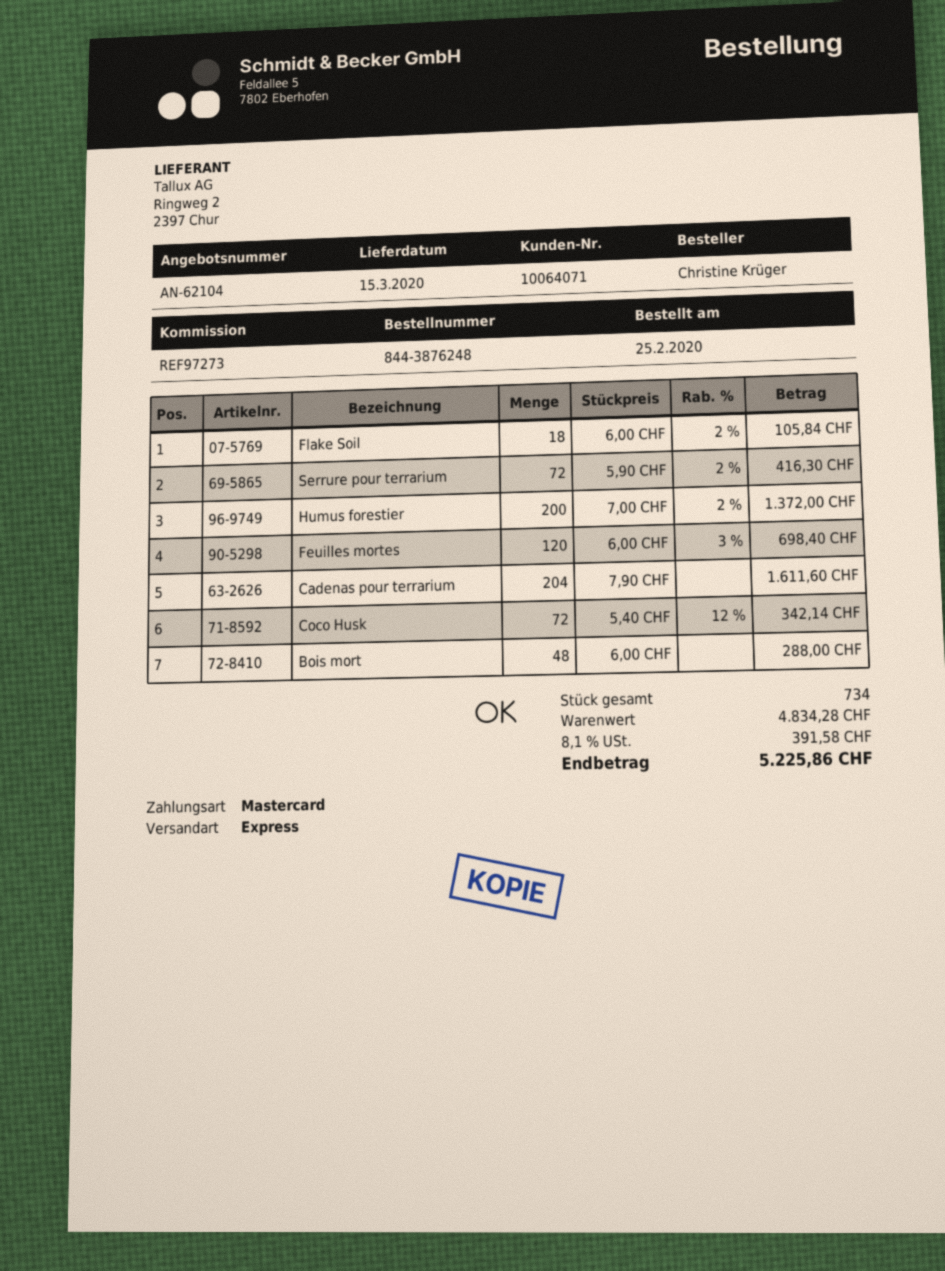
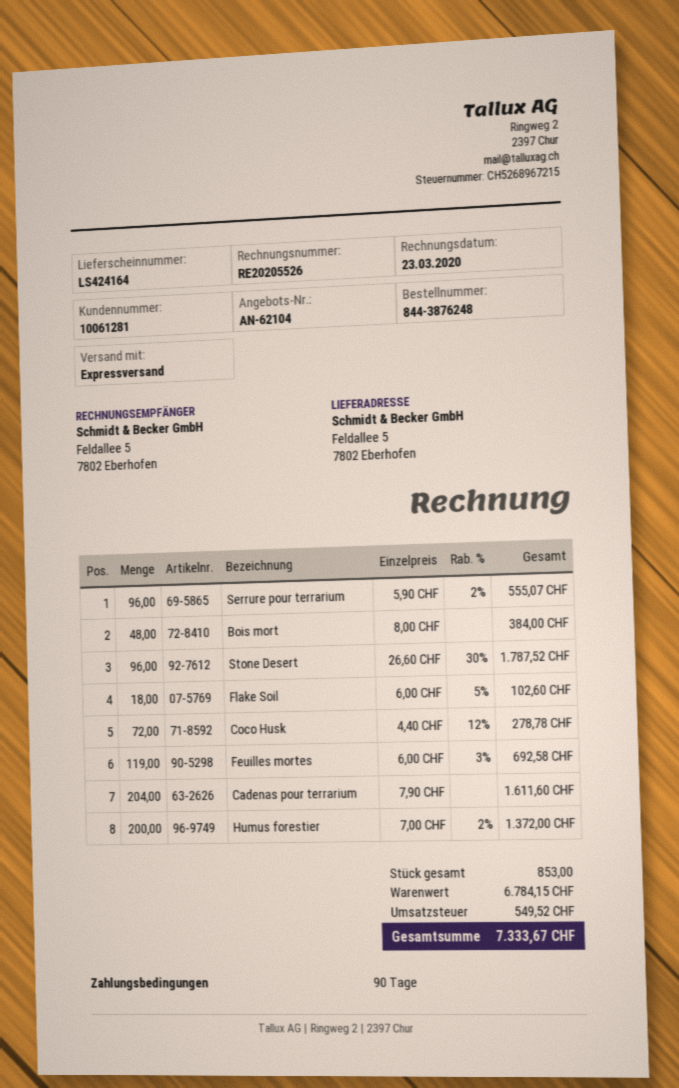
customer number: 10064071 -> 10061281
Flake Soil: 18 x 6.00 - 2% = 105.84 -> 18 x 6.00 - 5% = 102.60
Serrure pour terrarium: 72 x 5.90 - 2% = 416.30 -> 96 x 5.90 - 2% = 555.07
Feuilles mortes: 120 x 6.00 - 3% = 698.40 -> 119 x 6.00 - 3% = 692.58
Coco Husk: 72 x 5.40 - 12% = 342.14 -> 72 x 4.40 - 12% = 278.78
Bois mort: 48 x 6.00 = 288.00 -> 48 x 8.00 = 384.00
Stone Desert: none -> 96 x 26.60 - 30% = 1787.52
total quantity: 734 -> 853
subtotal: 4834.28 -> 6784.15
tax: 391.58 -> 549.52
total: 5225.86 -> 7333.67

